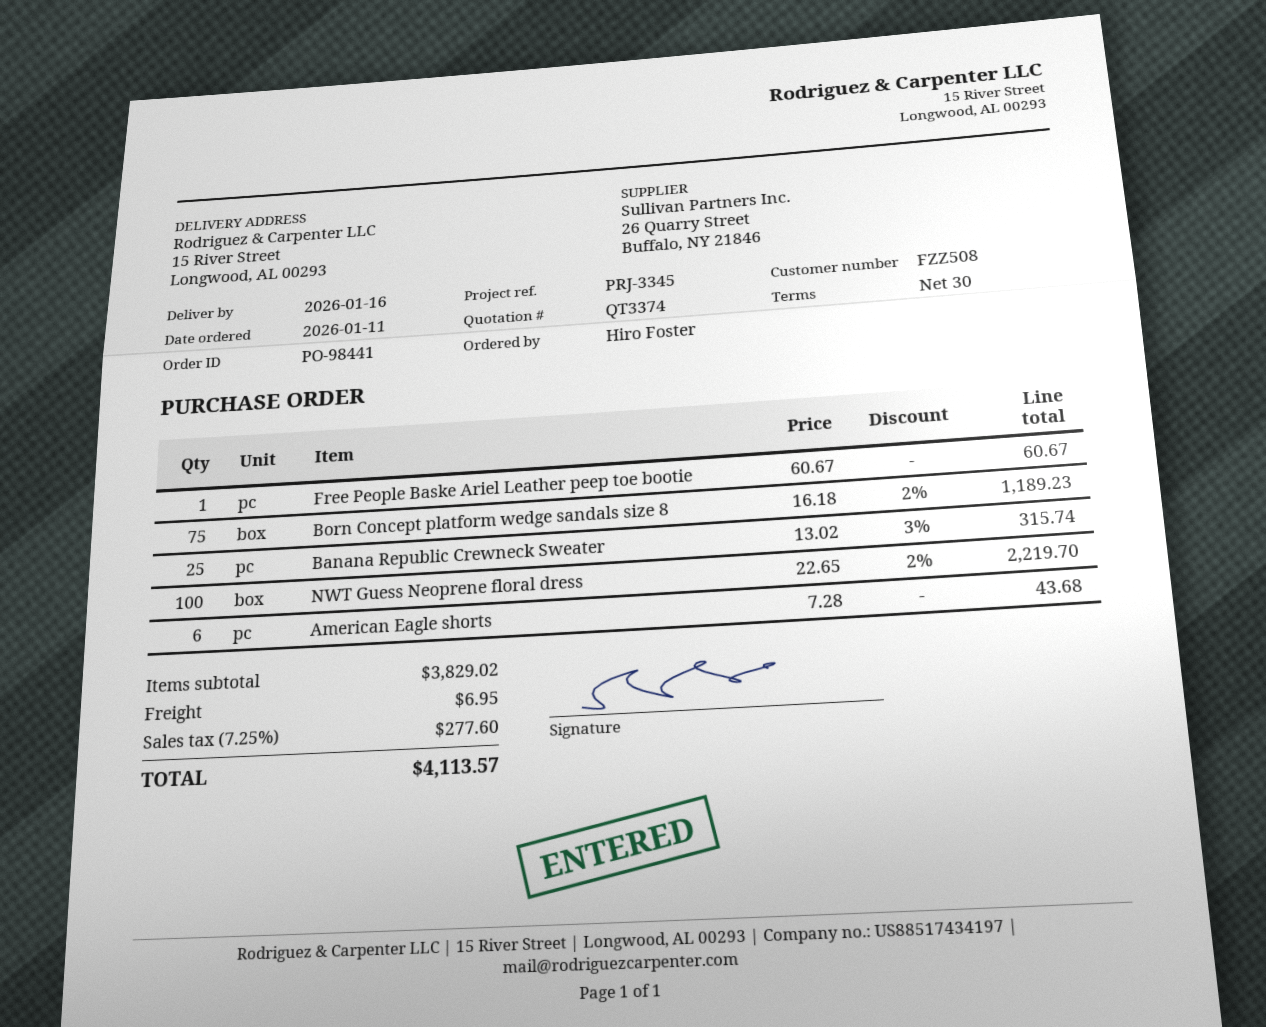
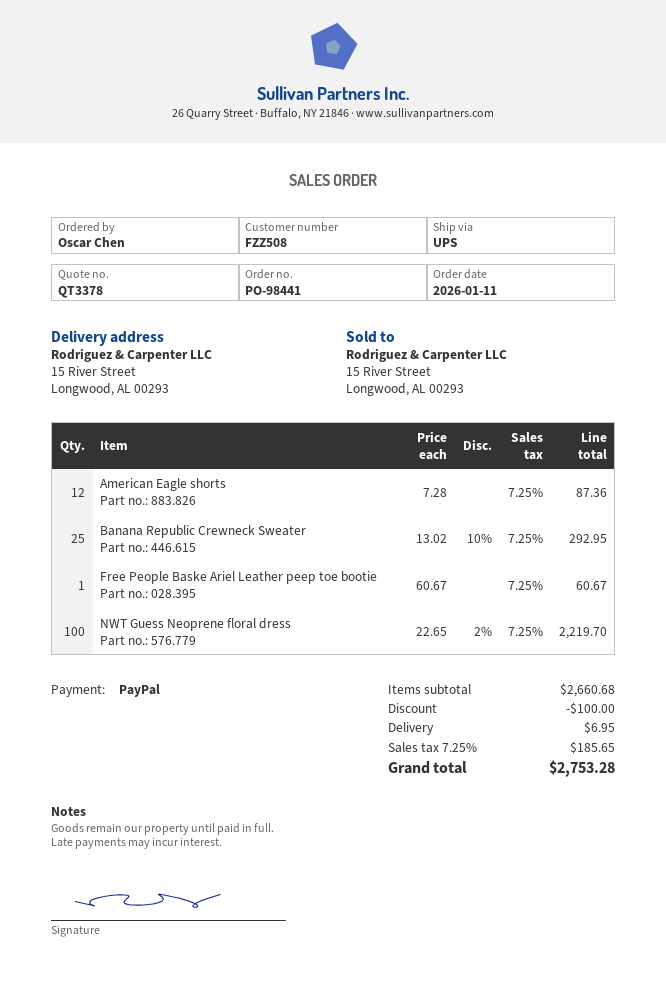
quote number: QT3374 -> QT3378
ordered by: Hiro Foster -> Oscar Chen
Born Concept platform wedge sandals size 8: 75 x 16.18 - 2% = 1189.23 -> none
Banana Republic Crewneck Sweater: 25 x 13.02 - 3% = 315.74 -> 25 x 13.02 - 10% = 292.95
American Eagle shorts: 6 x 7.28 = 43.68 -> 12 x 7.28 = 87.36
subtotal: 3829.02 -> 2660.68
discount: none -> 100.00
tax: 7.25% = 277.60 -> 7.25% = 185.65
total: 4113.57 -> 2753.28

